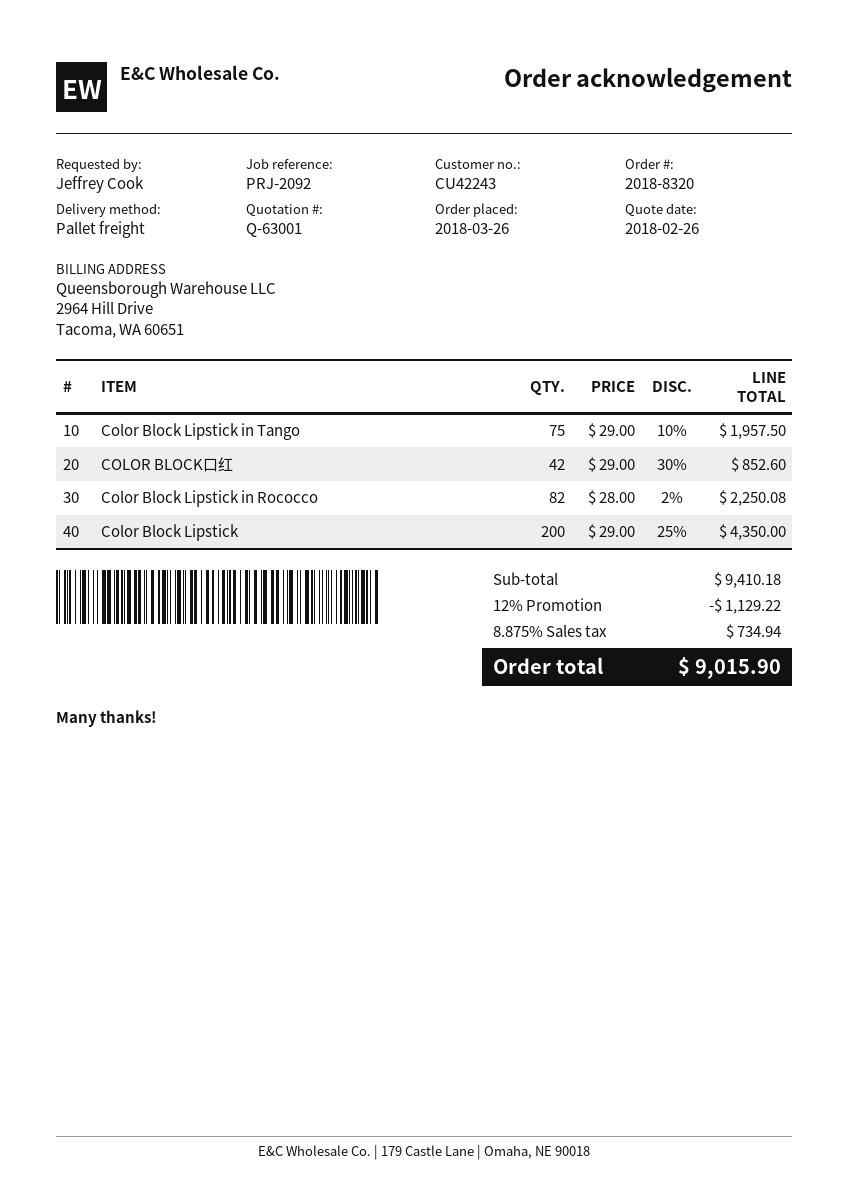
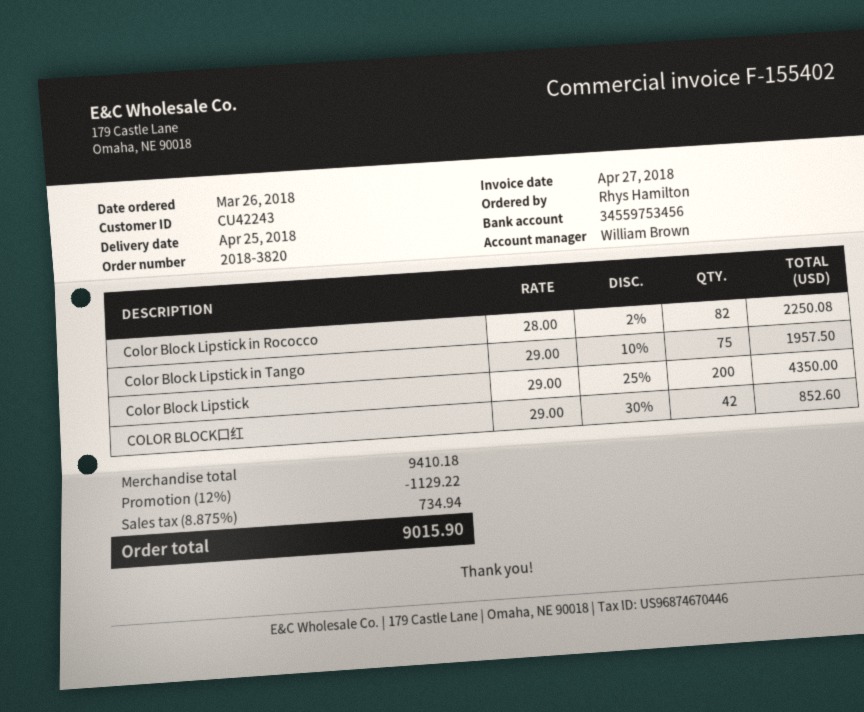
order number: 2018-8320 -> 2018-3820
ordered by: Jeffrey Cook -> Rhys Hamilton

